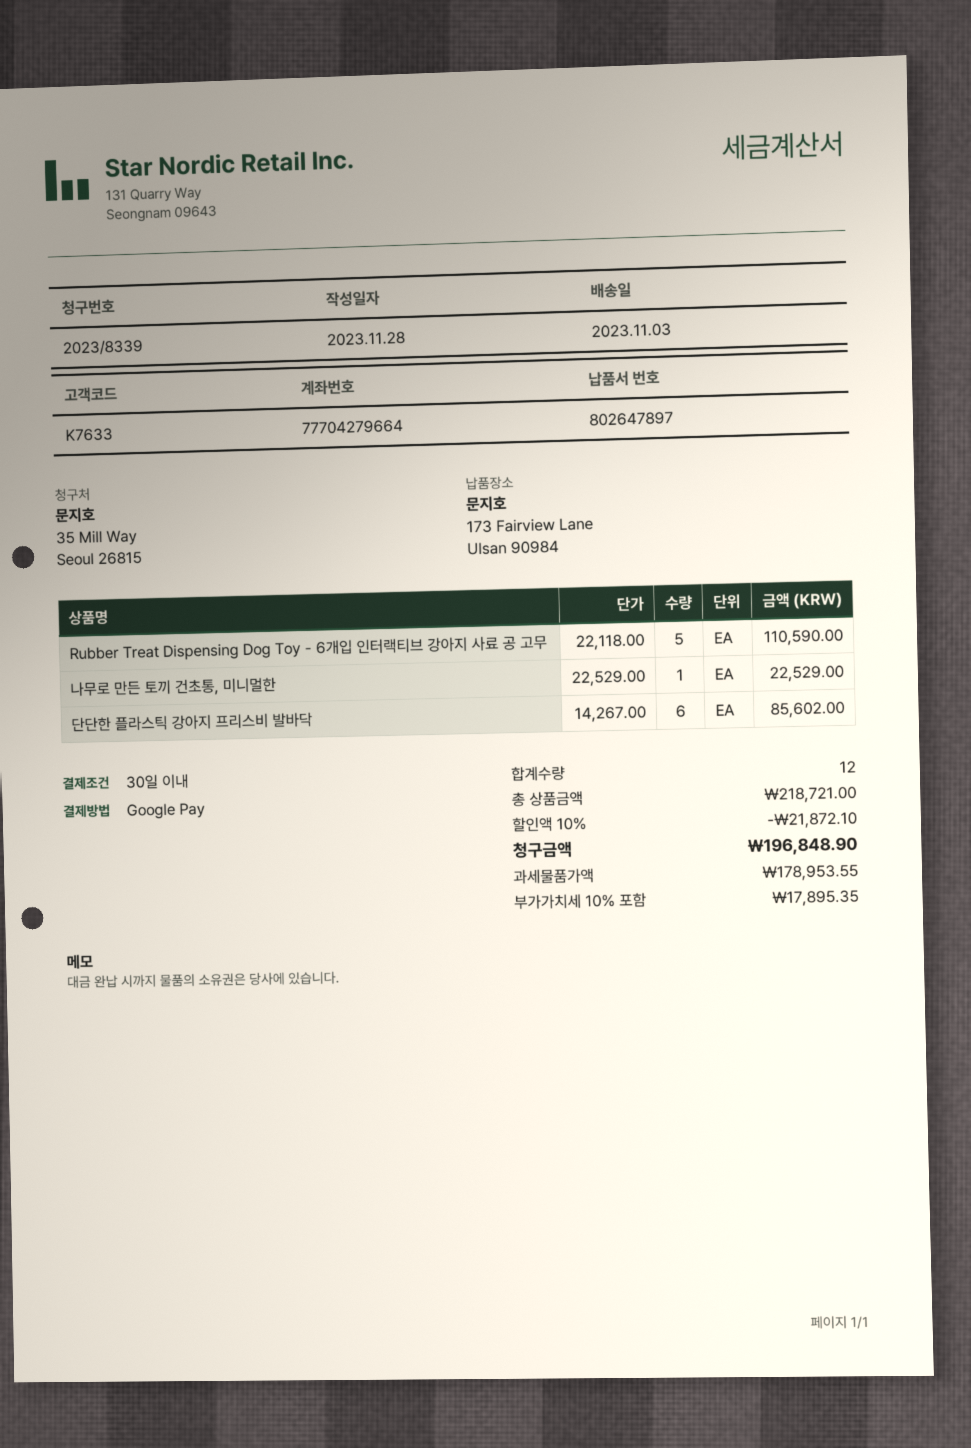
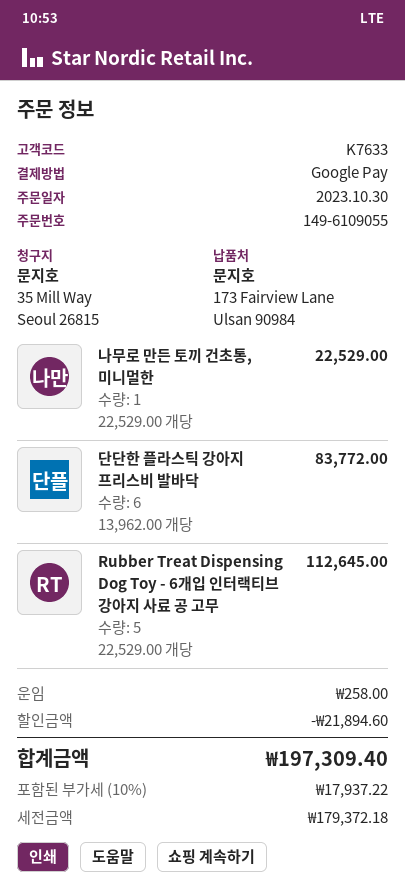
Rubber Treat Dispensing Dog Toy - 6개입 인터랙티브 강아지 사료 공 고무: 5 x 22118.00 = 110590.00 -> 5 x 22529.00 = 112645.00
단단한 플라스틱 강아지 프리스비 발바닥: 6 x 14267.00 = 85602.00 -> 6 x 13962.00 = 83772.00
discount: 21872.10 -> 21894.60
shipping: none -> 258.00
net: 178953.55 -> 179372.18
tax: 10% = 17895.35 -> 10% = 17937.22
total: 196848.90 -> 197309.40

